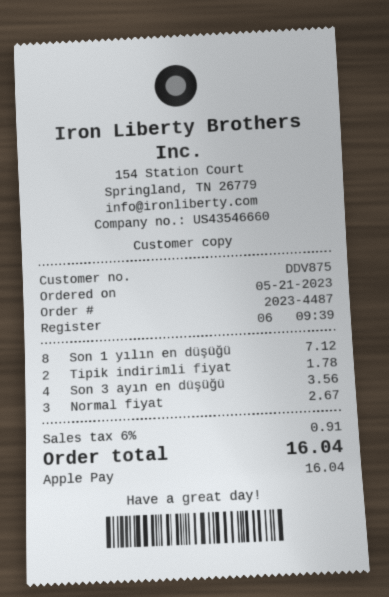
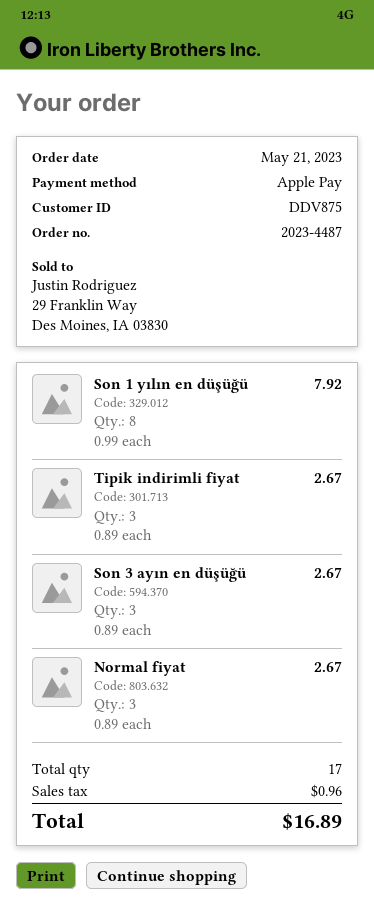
Son 1 yılın en düşüğü: 8 for 7.12 -> 8 for 7.92
Tipik indirimli fiyat: 2 for 1.78 -> 3 for 2.67
Son 3 ayın en düşüğü: 4 for 3.56 -> 3 for 2.67
tax: 0.91 -> 0.96
total: 16.04 -> 16.89

